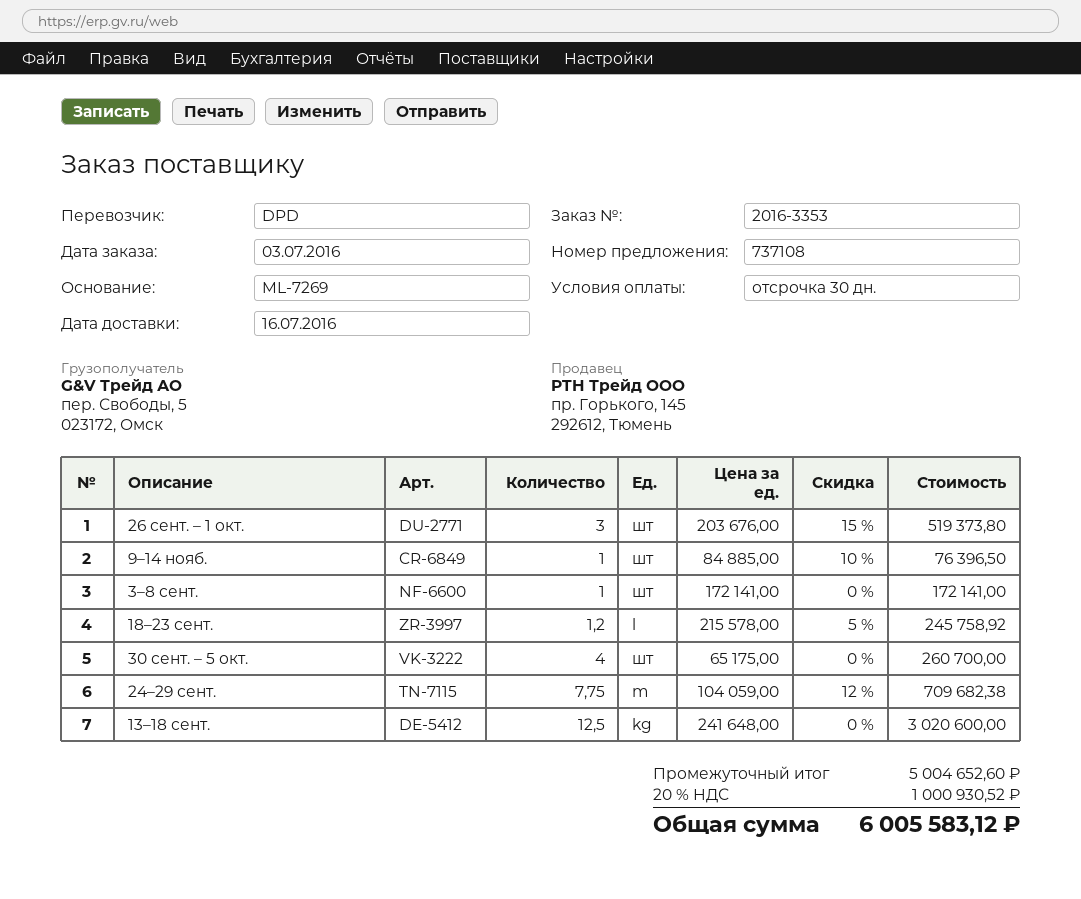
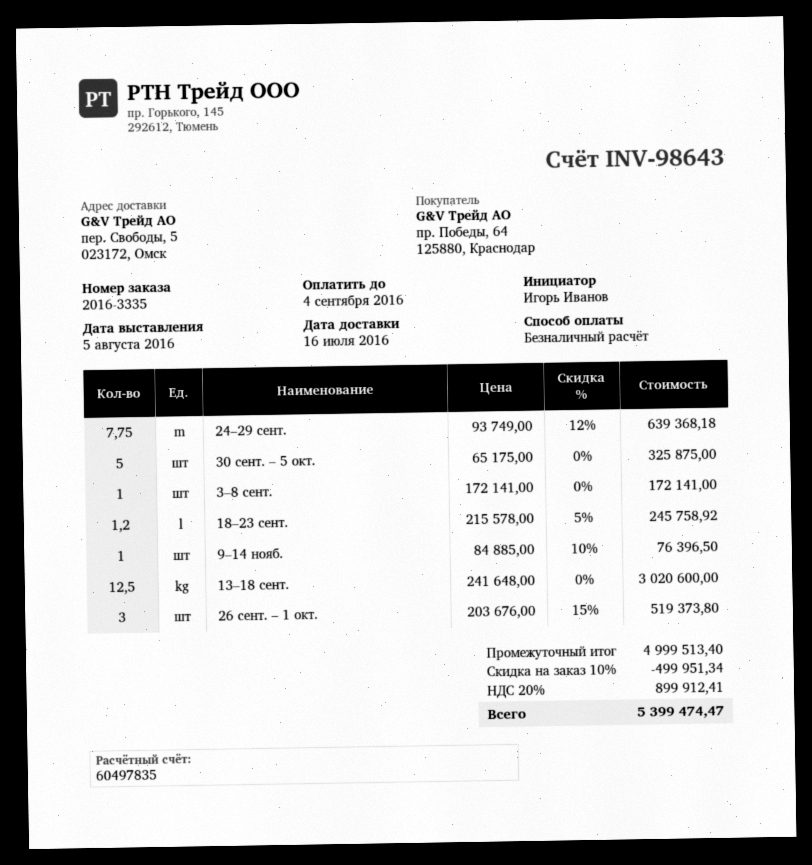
order number: 2016-3353 -> 2016-3335
30 сент. – 5 окт.: 4 x 65175.00 = 260700.00 -> 5 x 65175.00 = 325875.00
24–29 сент.: 7.75 x 104059.00 - 12% = 709682.38 -> 7.75 x 93749.00 - 12% = 639368.18
subtotal: 5004652.60 -> 4999513.40
discount: none -> 10% = 499951.34
tax: 20% = 1000930.52 -> 20% = 899912.41
total: 6005583.12 -> 5399474.47

